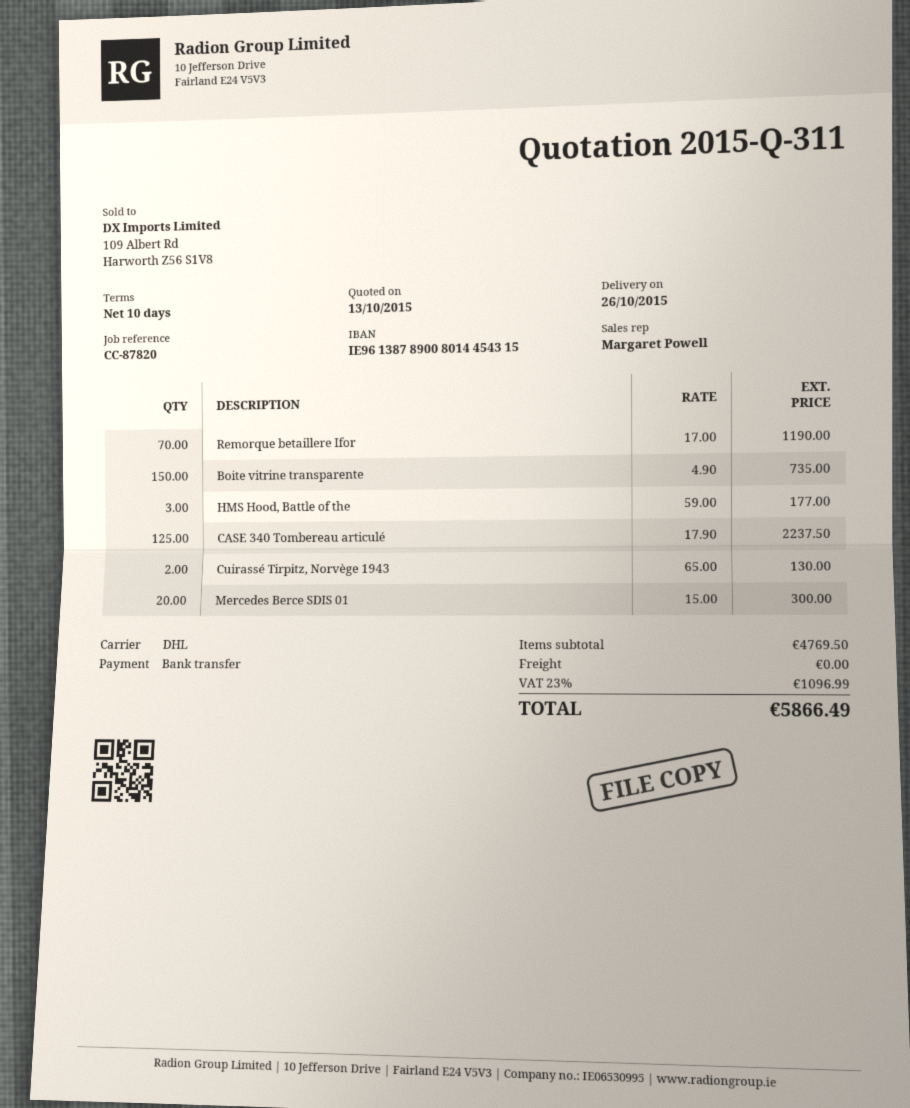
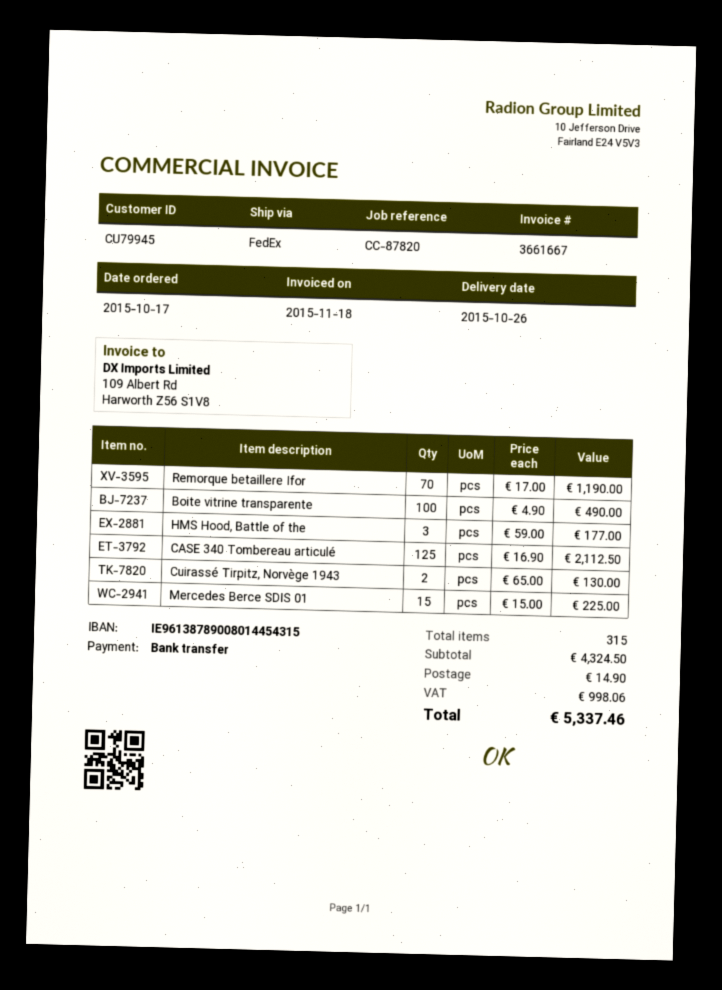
shipping method: DHL -> FedEx
Boite vitrine transparente: 150 x 4.90 = 735.00 -> 100 x 4.90 = 490.00
CASE 340 Tombereau articulé: 125 x 17.90 = 2237.50 -> 125 x 16.90 = 2112.50
Mercedes Berce SDIS 01: 20 x 15.00 = 300.00 -> 15 x 15.00 = 225.00
subtotal: 4769.50 -> 4324.50
shipping: 0.00 -> 14.90
tax: 1096.99 -> 998.06
total: 5866.49 -> 5337.46

